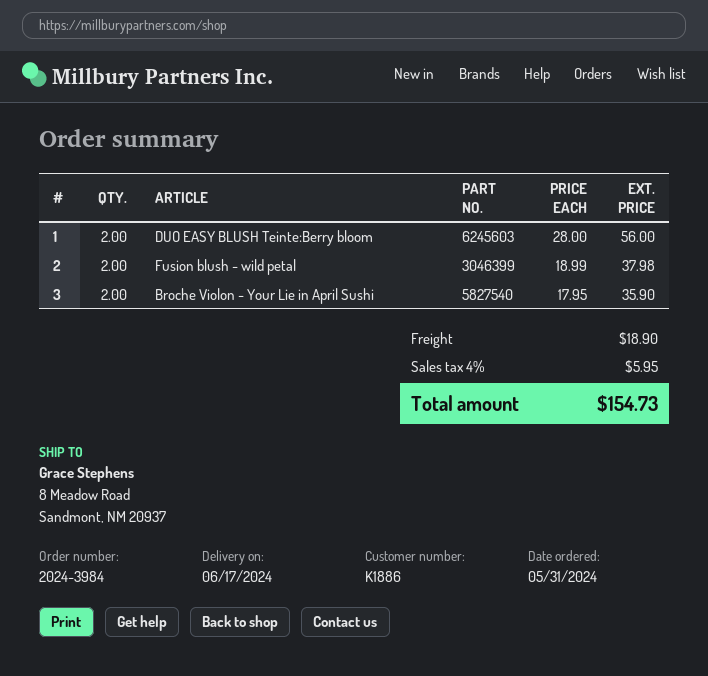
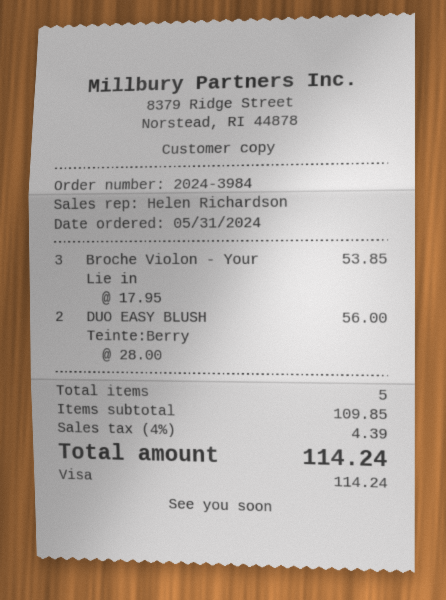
Fusion blush - wild petal: 2 x 18.99 = 37.98 -> none
Broche Violon - Your Lie in April Sushi: 2 x 17.95 = 35.90 -> 3 x 17.95 = 53.85
shipping: 18.90 -> none
tax: 4% = 5.95 -> 4% = 4.39
total: 154.73 -> 114.24

